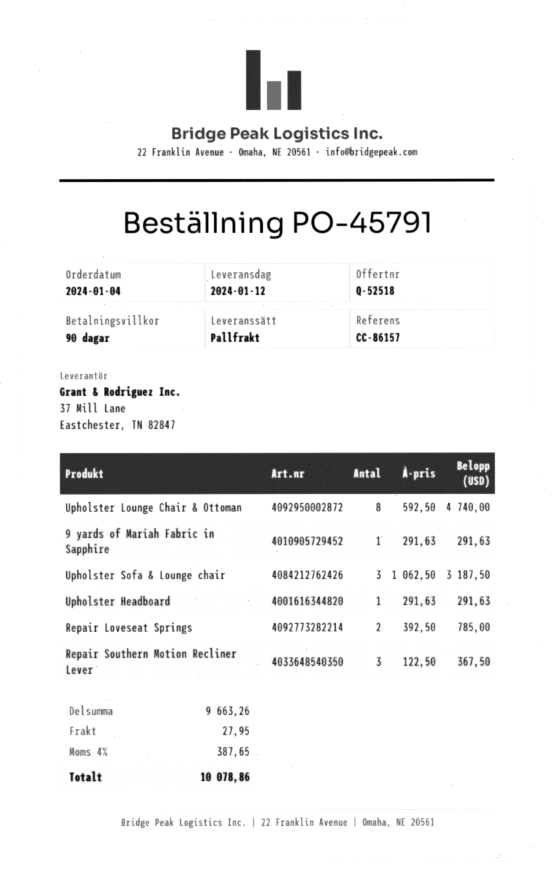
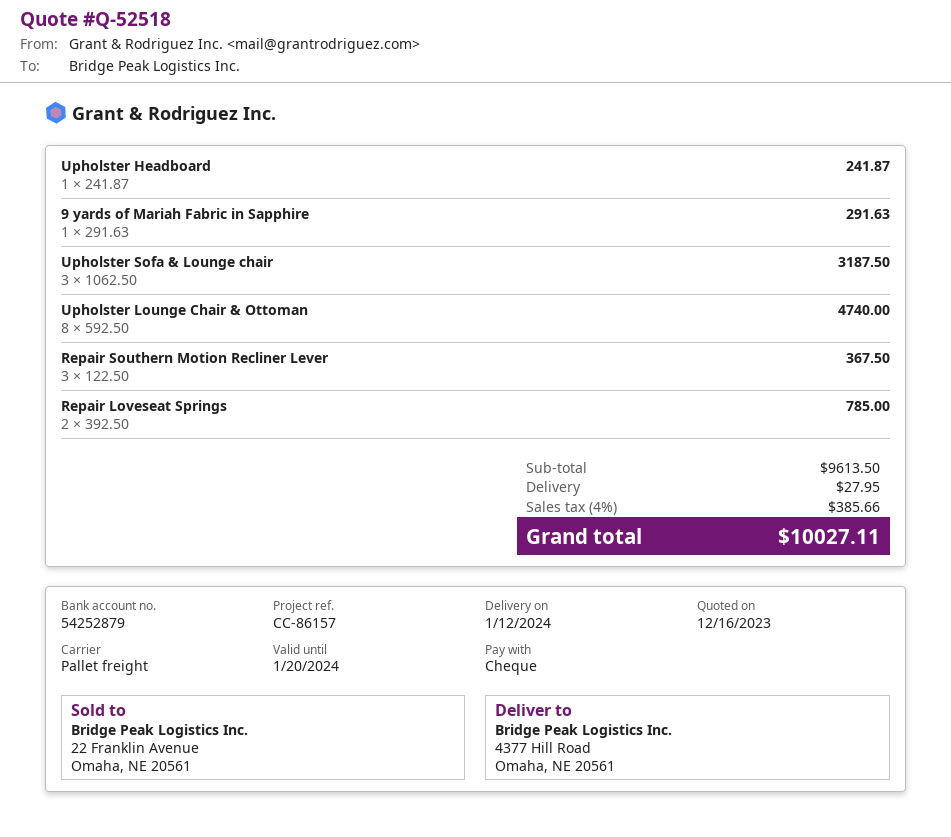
Upholster Headboard: 1 x 291.63 = 291.63 -> 1 x 241.87 = 241.87
subtotal: 9663.26 -> 9613.50
tax: 4% = 387.65 -> 4% = 385.66
total: 10078.86 -> 10027.11

